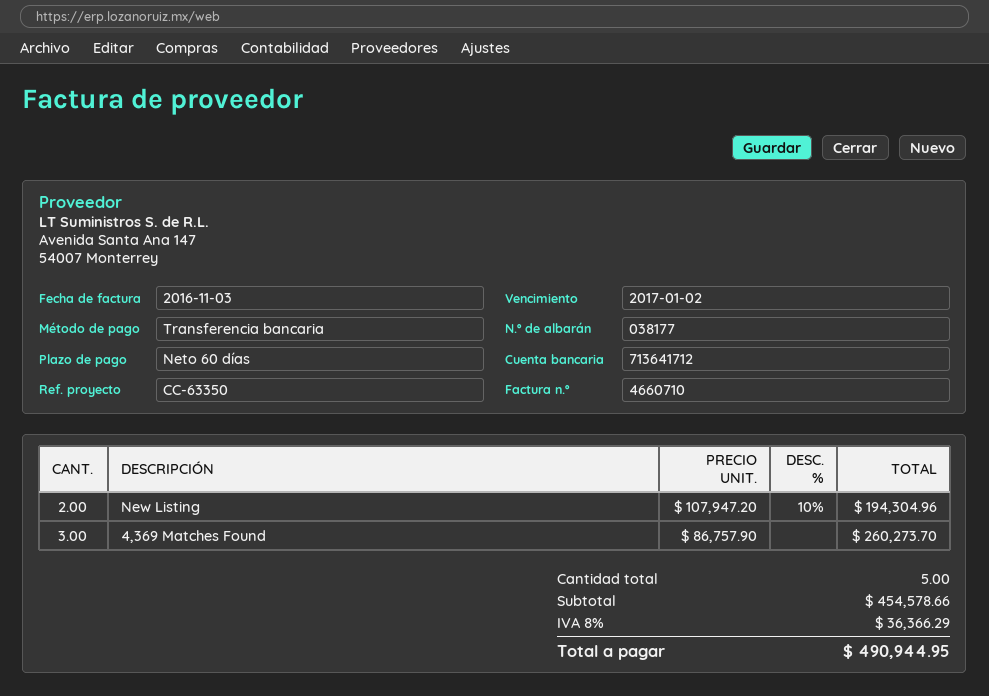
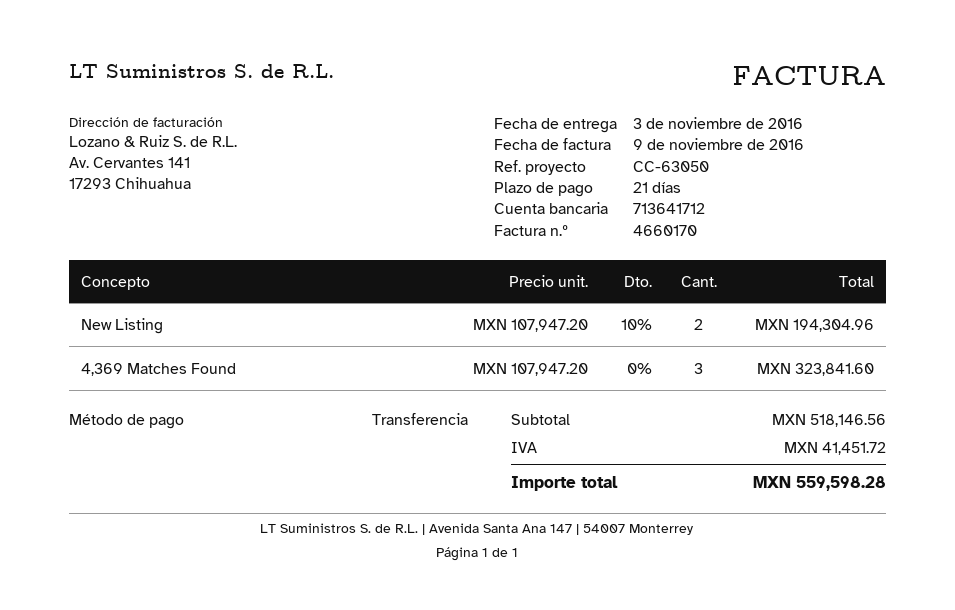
invoice number: 4660710 -> 4660170
invoice date: 2016-11-03 -> 2016-11-09
payment terms: 60 days -> 21 days
reference: CC-63350 -> CC-63050
4,369 Matches Found: 3 x 86757.90 = 260273.70 -> 3 x 107947.20 = 323841.60
subtotal: 454578.66 -> 518146.56
tax: 36366.29 -> 41451.72
total: 490944.95 -> 559598.28

